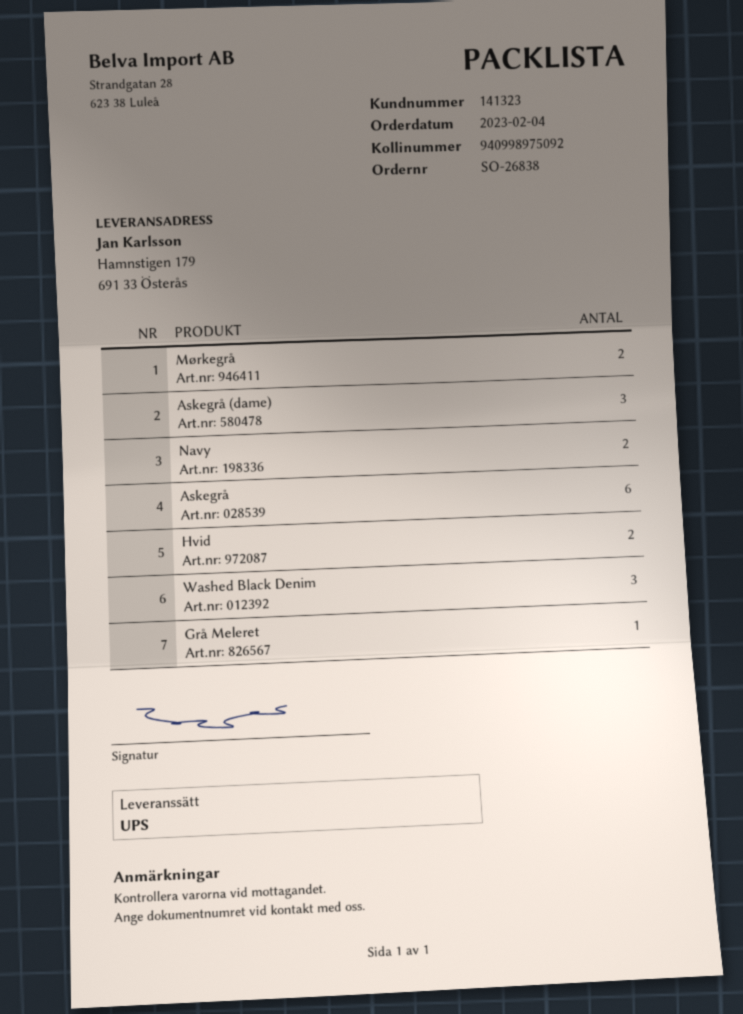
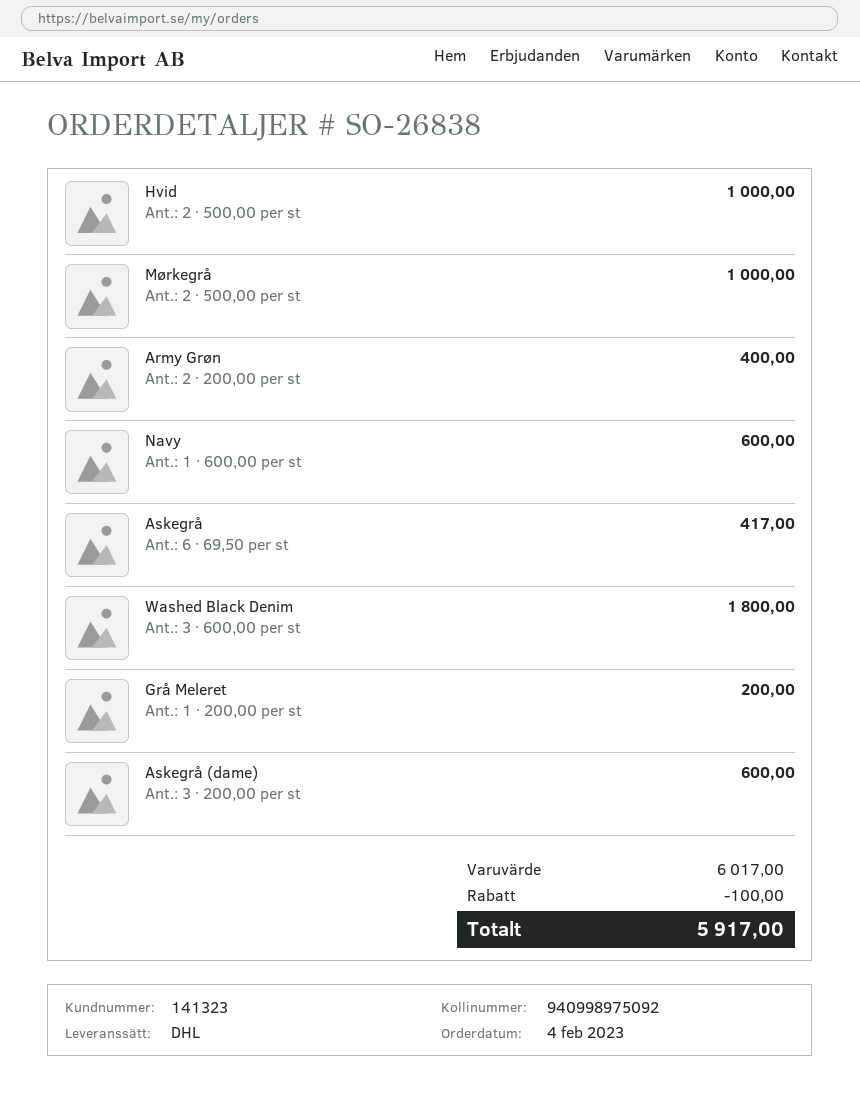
shipping method: UPS -> DHL
Navy: 2 -> 1
Army Grøn: none -> 2

